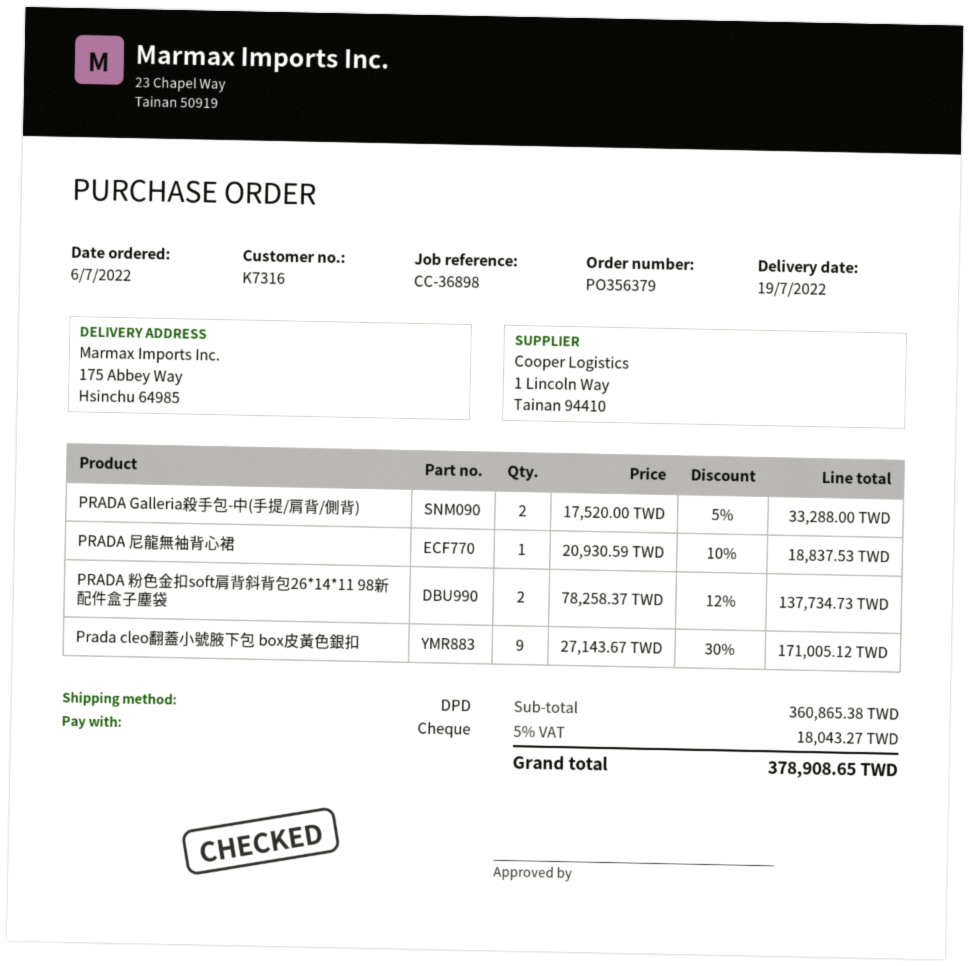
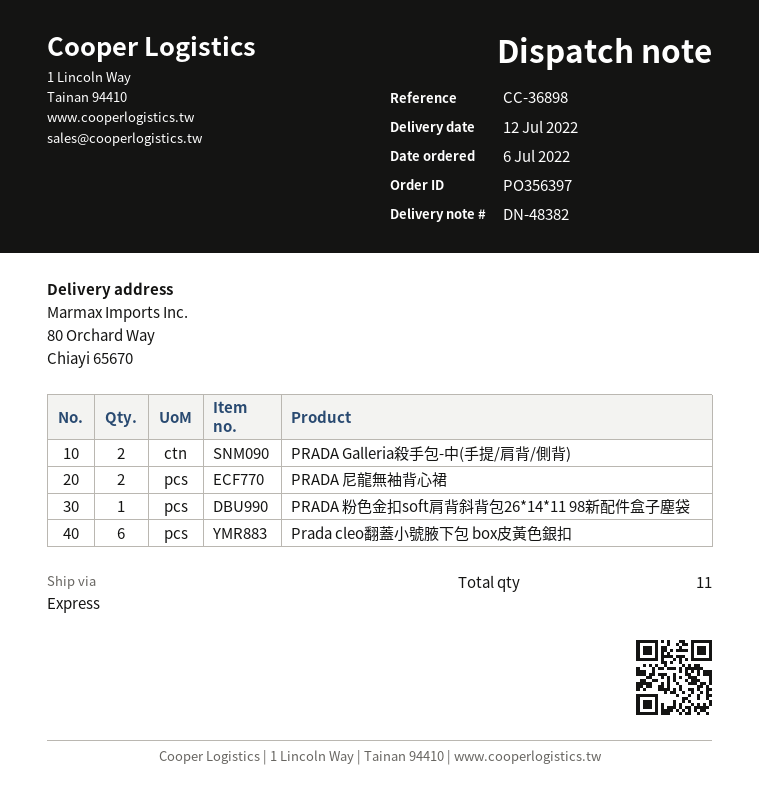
order number: PO356379 -> PO356397
delivery date: 2022-07-19 -> 2022-07-12
shipping method: DPD -> express
ship to: 175 Abbey Way, Hsinchu 64985 -> 80 Orchard Way, Chiayi 65670
PRADA 尼龍無袖背心裙: 1 -> 2
PRADA 粉色金扣soft肩背斜背包26*14*11 98新配件盒子塵袋: 2 -> 1
Prada cleo翻蓋小號腋下包 box皮黃色銀扣: 9 -> 6

